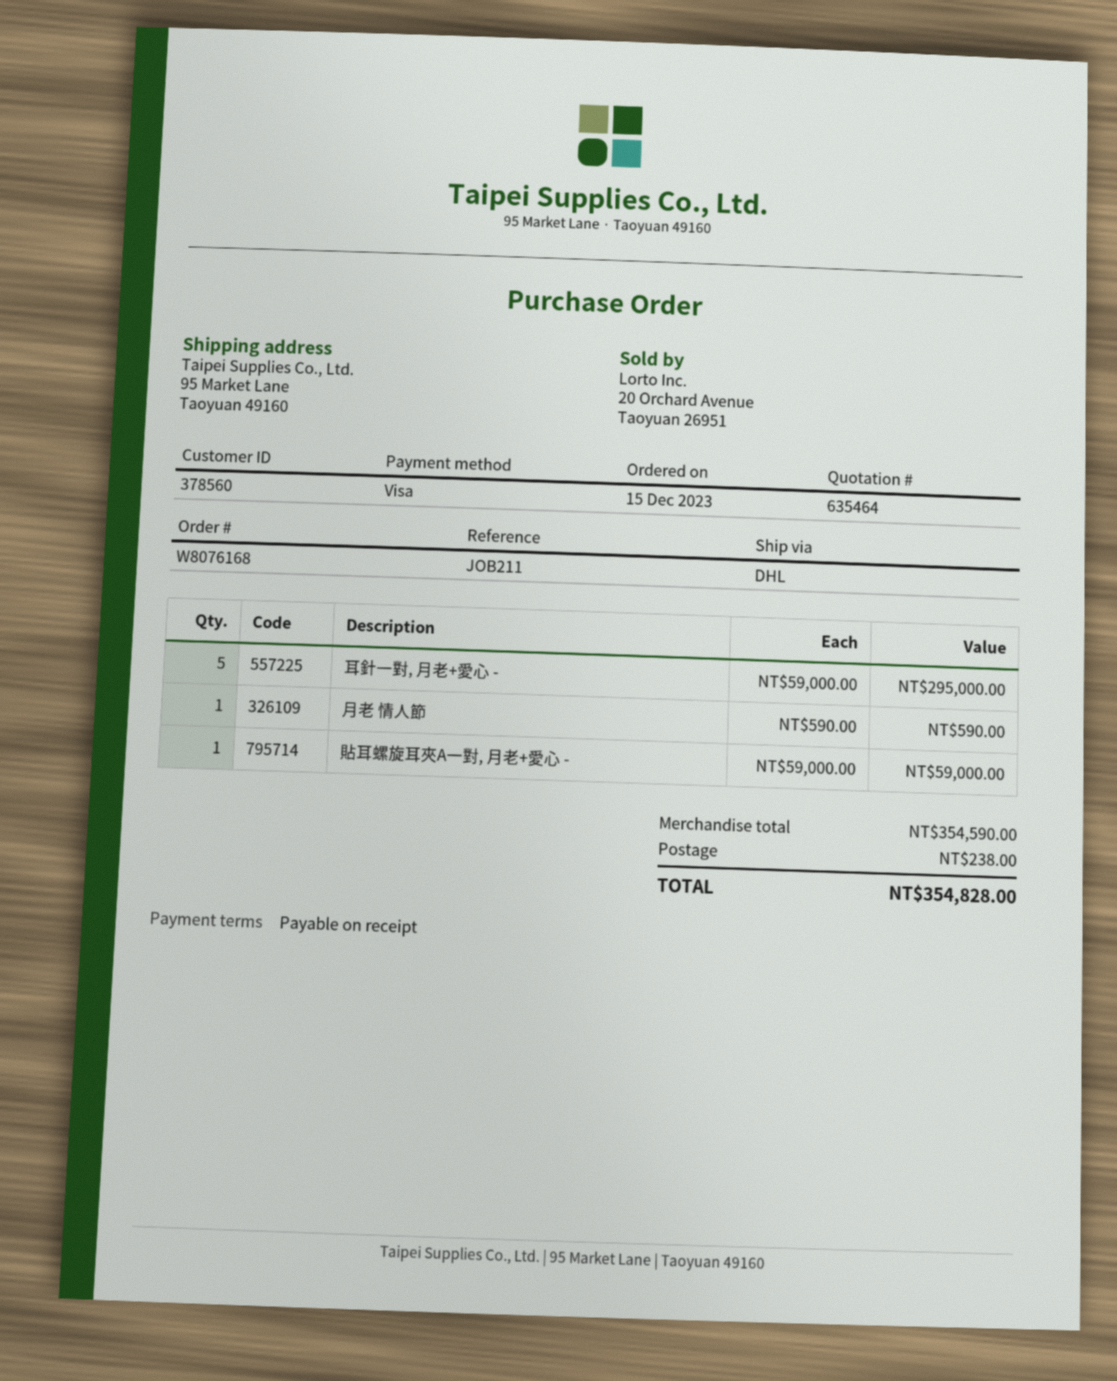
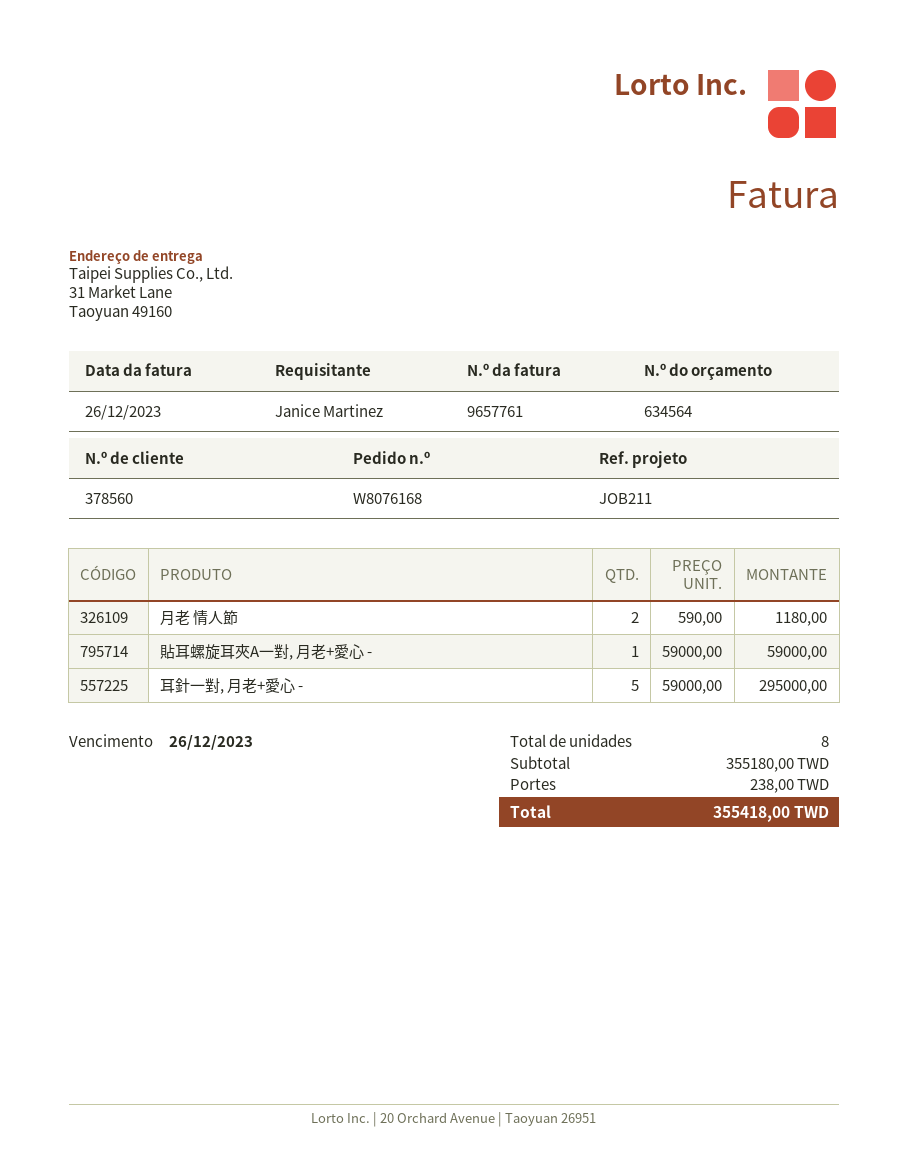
quote number: 635464 -> 634564
ship to: 95 Market Lane, Taoyuan 49160 -> 31 Market Lane, Taoyuan 49160
月老 情人節: 1 x 590.00 = 590.00 -> 2 x 590.00 = 1180.00
subtotal: 354590.00 -> 355180.00
total: 354828.00 -> 355418.00

